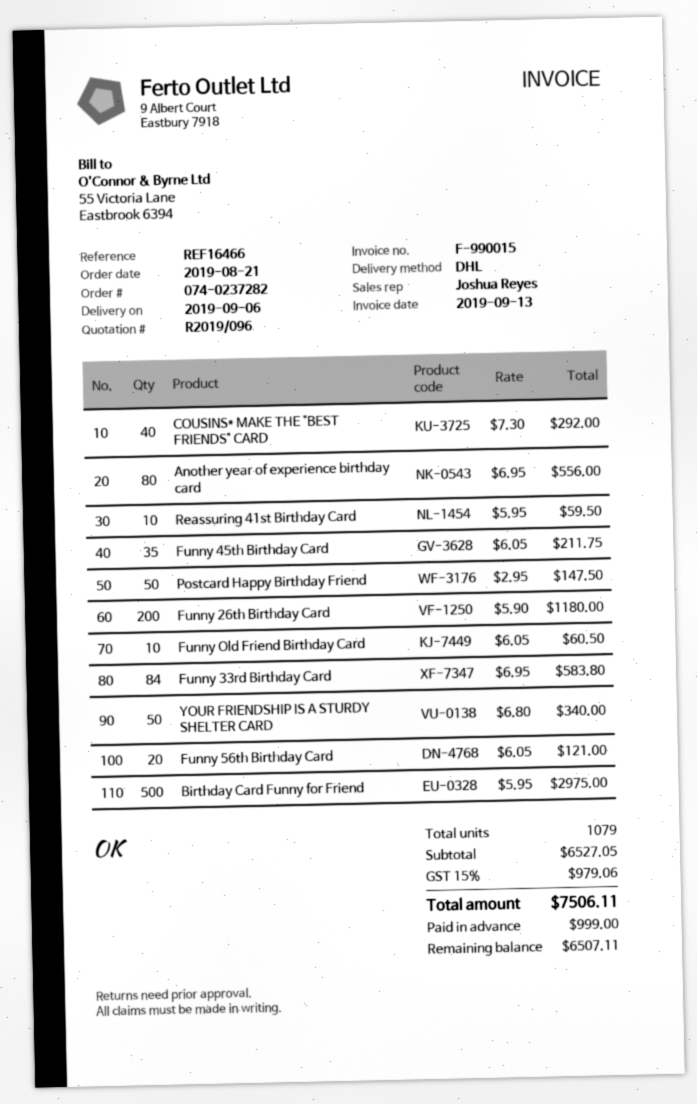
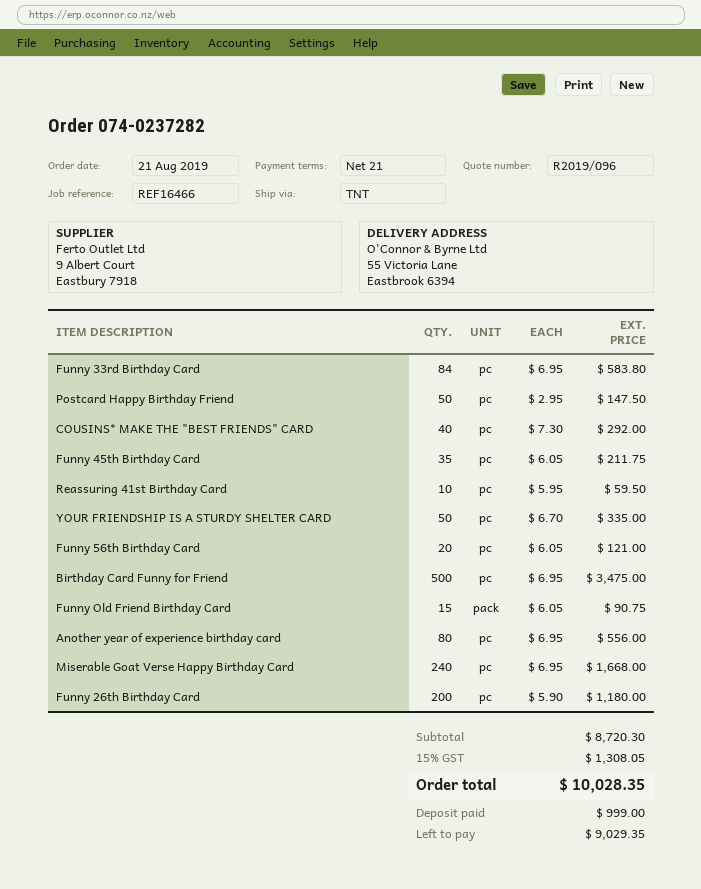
shipping method: DHL -> TNT
Funny Old Friend Birthday Card: 10 x 6.05 = 60.50 -> 15 x 6.05 = 90.75
YOUR FRIENDSHIP IS A STURDY SHELTER CARD: 50 x 6.80 = 340.00 -> 50 x 6.70 = 335.00
Birthday Card Funny for Friend: 500 x 5.95 = 2975.00 -> 500 x 6.95 = 3475.00
Miserable Goat Verse Happy Birthday Card: none -> 240 x 6.95 = 1668.00
subtotal: 6527.05 -> 8720.30
tax: 15% = 979.06 -> 15% = 1308.05
total: 7506.11 -> 10028.35
balance: 6507.11 -> 9029.35

